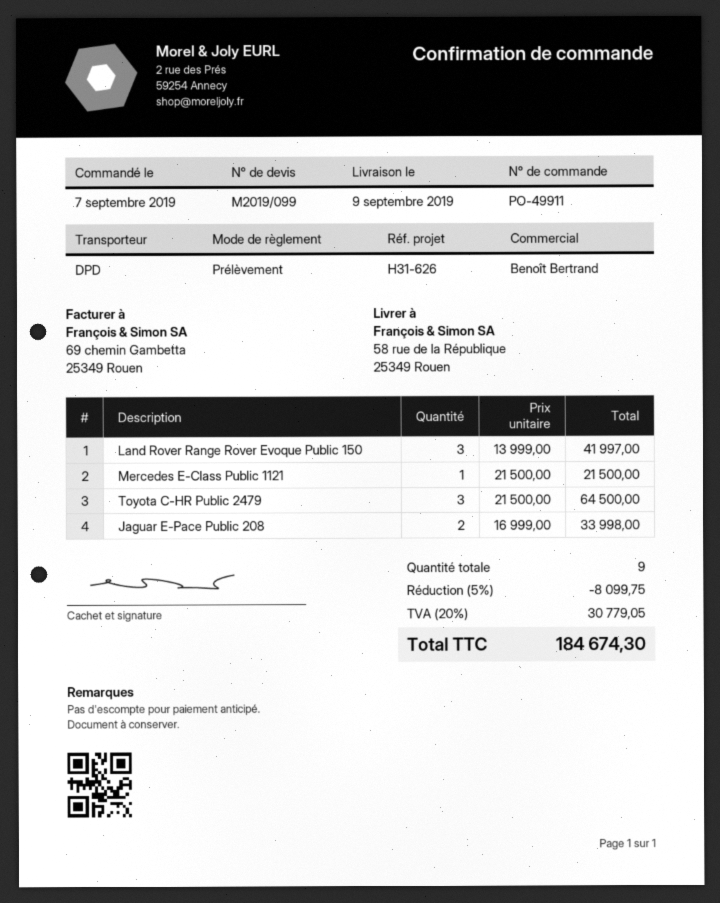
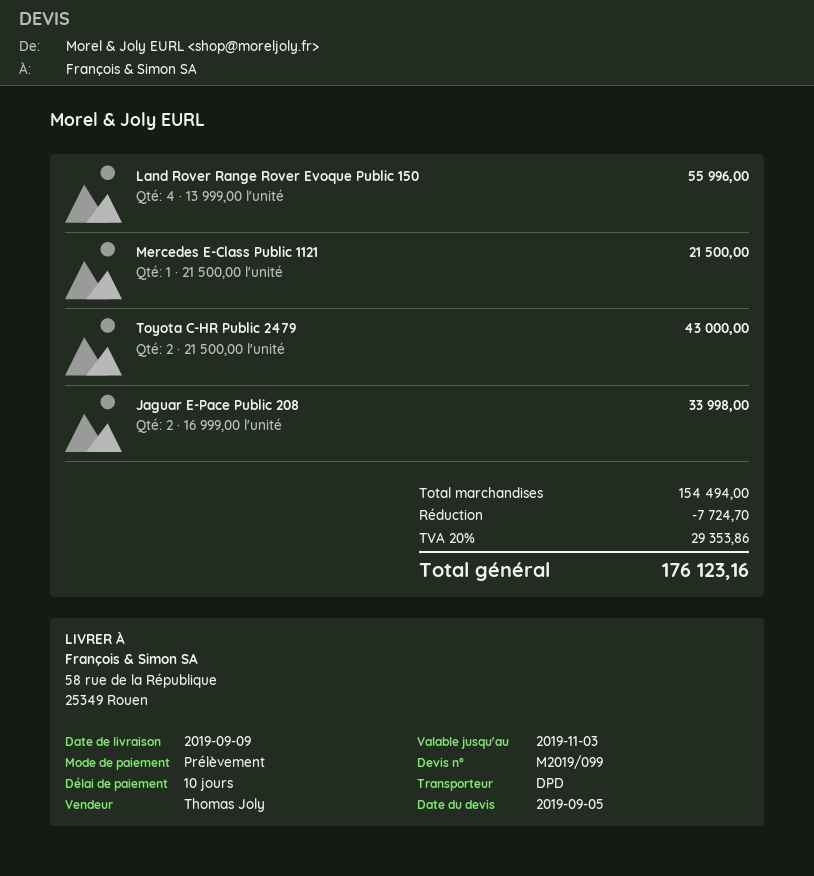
sales rep: Benoît Bertrand -> Thomas Joly
Land Rover Range Rover Evoque Public 150: 3 x 13999.00 = 41997.00 -> 4 x 13999.00 = 55996.00
Toyota C-HR Public 2479: 3 x 21500.00 = 64500.00 -> 2 x 21500.00 = 43000.00
discount: 8099.75 -> 7724.70
tax: 20% = 30779.05 -> 20% = 29353.86
total: 184674.30 -> 176123.16

